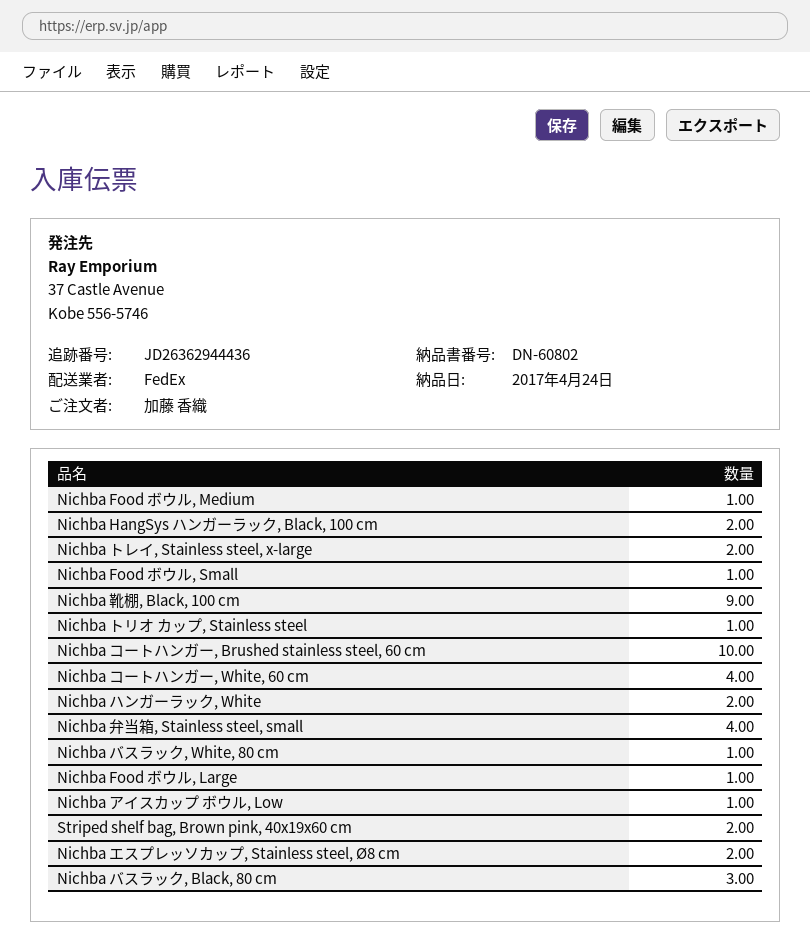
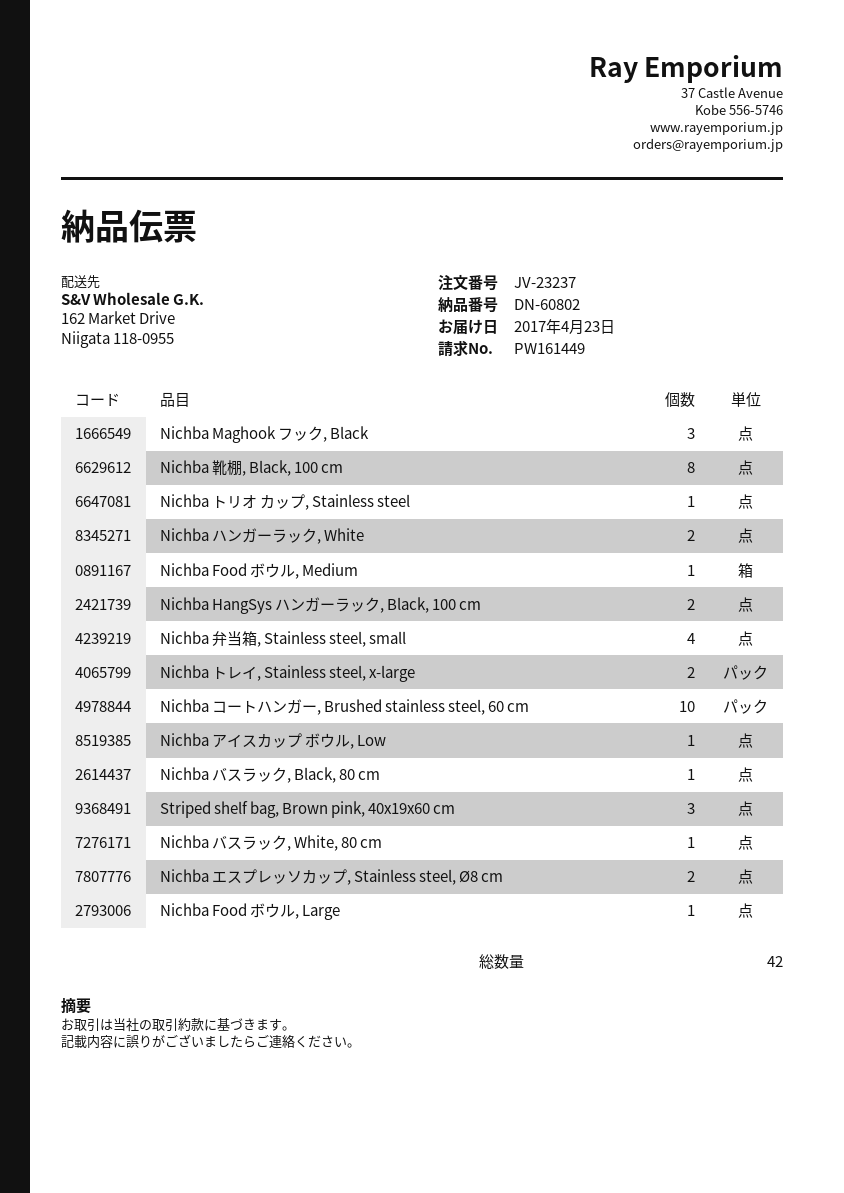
delivery date: 2017-04-24 -> 2017-04-23
Nichba Food ボウル, Small: 1 -> none
Nichba 靴棚, Black, 100 cm: 9 -> 8
Nichba コートハンガー, White, 60 cm: 4 -> none
Striped shelf bag, Brown pink, 40x19x60 cm: 2 -> 3
Nichba バスラック, Black, 80 cm: 3 -> 1
Nichba Maghook フック, Black: none -> 3

